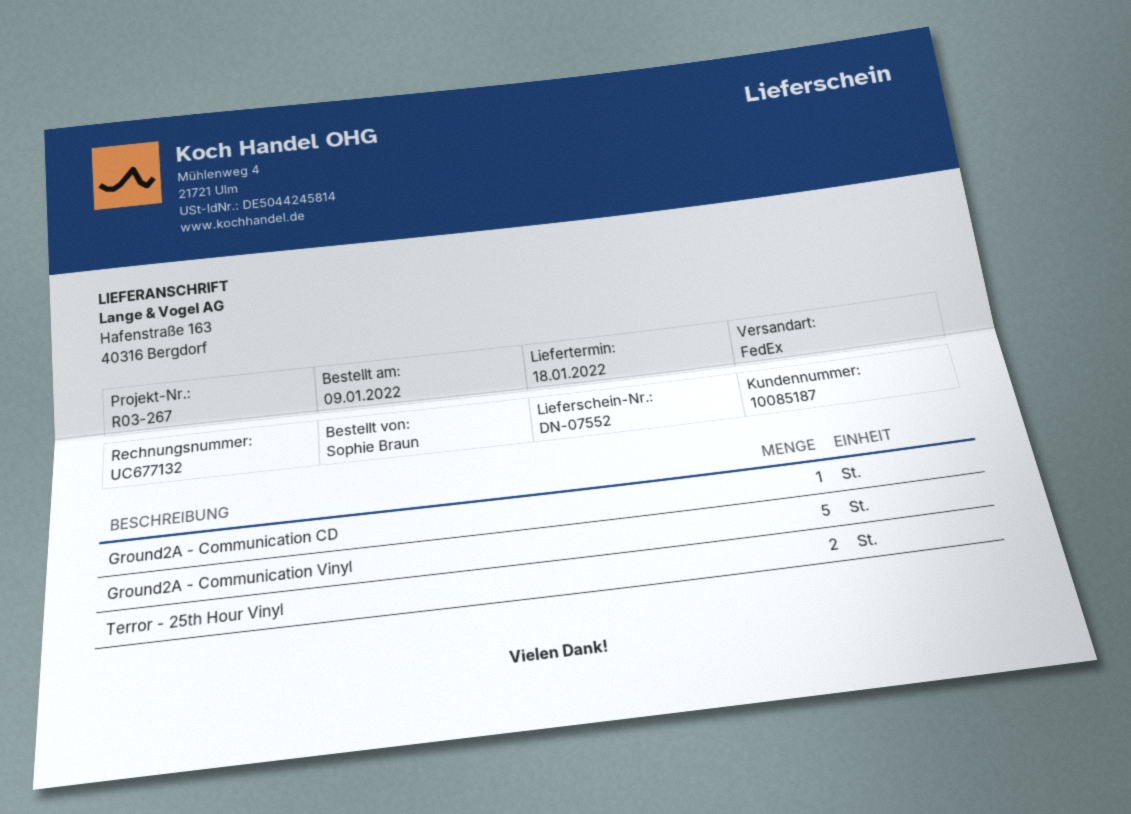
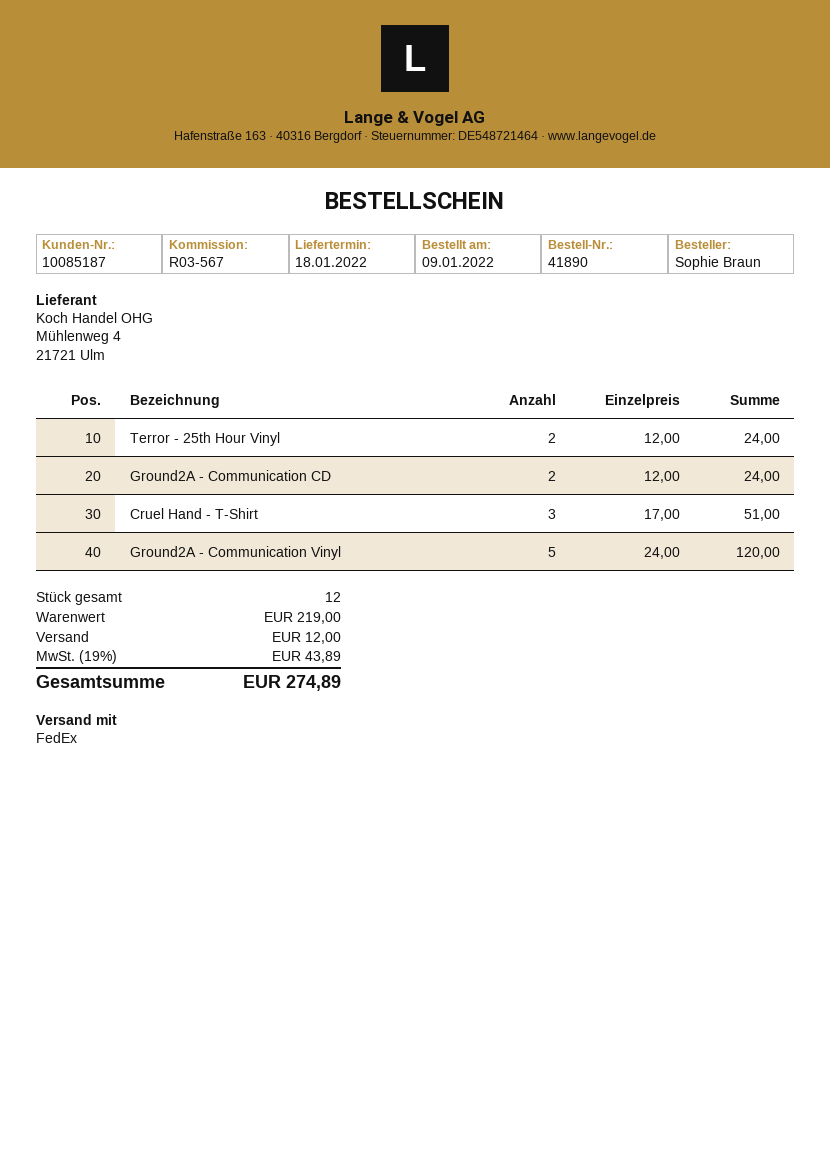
reference: R03-267 -> R03-567
Ground2A - Communication CD: 1 -> 2
Cruel Hand - T-Shirt: none -> 3

